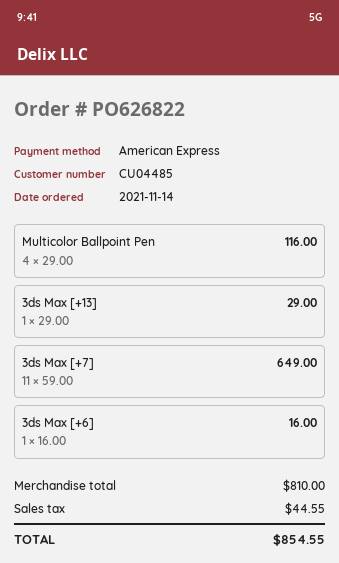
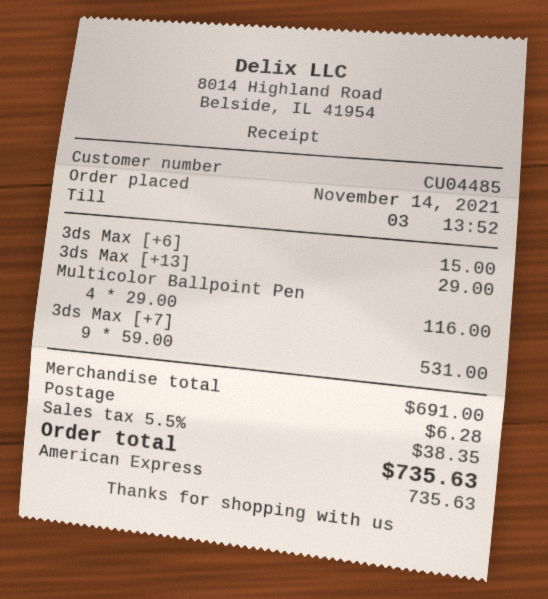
3ds Max [+7]: 11 x 59.00 = 649.00 -> 9 x 59.00 = 531.00
3ds Max [+6]: 1 x 16.00 = 16.00 -> 1 x 15.00 = 15.00
subtotal: 810.00 -> 691.00
shipping: none -> 6.28
tax: 44.55 -> 38.35
total: 854.55 -> 735.63

